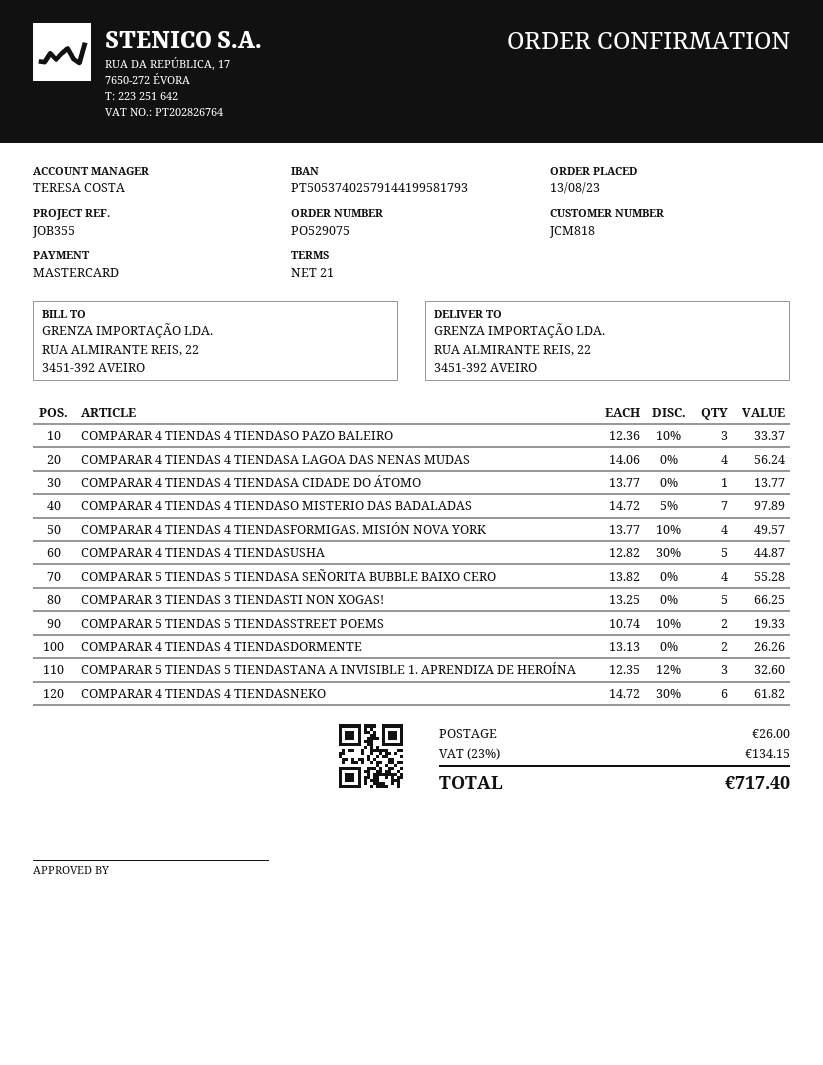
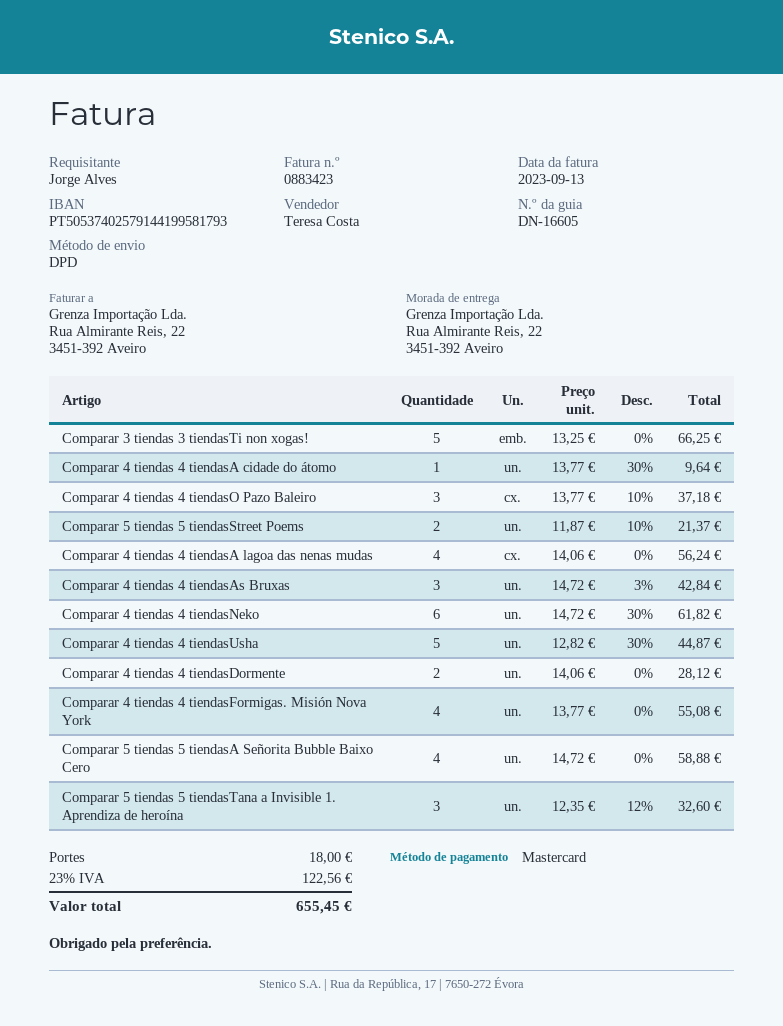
COMPARAR 4 TIENDAS 4 TIENDASO PAZO BALEIRO: 3 x 12.36 - 10% = 33.37 -> 3 x 13.77 - 10% = 37.18
COMPARAR 4 TIENDAS 4 TIENDASA CIDADE DO ÁTOMO: 1 x 13.77 = 13.77 -> 1 x 13.77 - 30% = 9.64
COMPARAR 4 TIENDAS 4 TIENDASO MISTERIO DAS BADALADAS: 7 x 14.72 - 5% = 97.89 -> none
COMPARAR 4 TIENDAS 4 TIENDASFORMIGAS. MISIÓN NOVA YORK: 4 x 13.77 - 10% = 49.57 -> 4 x 13.77 = 55.08
COMPARAR 5 TIENDAS 5 TIENDASA SEÑORITA BUBBLE BAIXO CERO: 4 x 13.82 = 55.28 -> 4 x 14.72 = 58.88
COMPARAR 5 TIENDAS 5 TIENDASSTREET POEMS: 2 x 10.74 - 10% = 19.33 -> 2 x 11.87 - 10% = 21.37
COMPARAR 4 TIENDAS 4 TIENDASDORMENTE: 2 x 13.13 = 26.26 -> 2 x 14.06 = 28.12
Comparar 4 tiendas 4 tiendasAs Bruxas: none -> 3 x 14.72 - 3% = 42.84
shipping: 26.00 -> 18.00
tax: 23% = 134.15 -> 23% = 122.56
total: 717.40 -> 655.45

